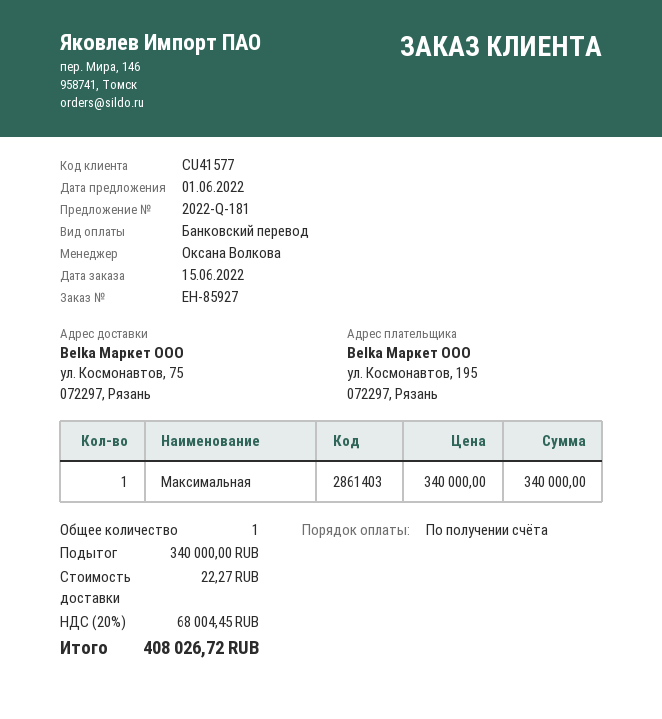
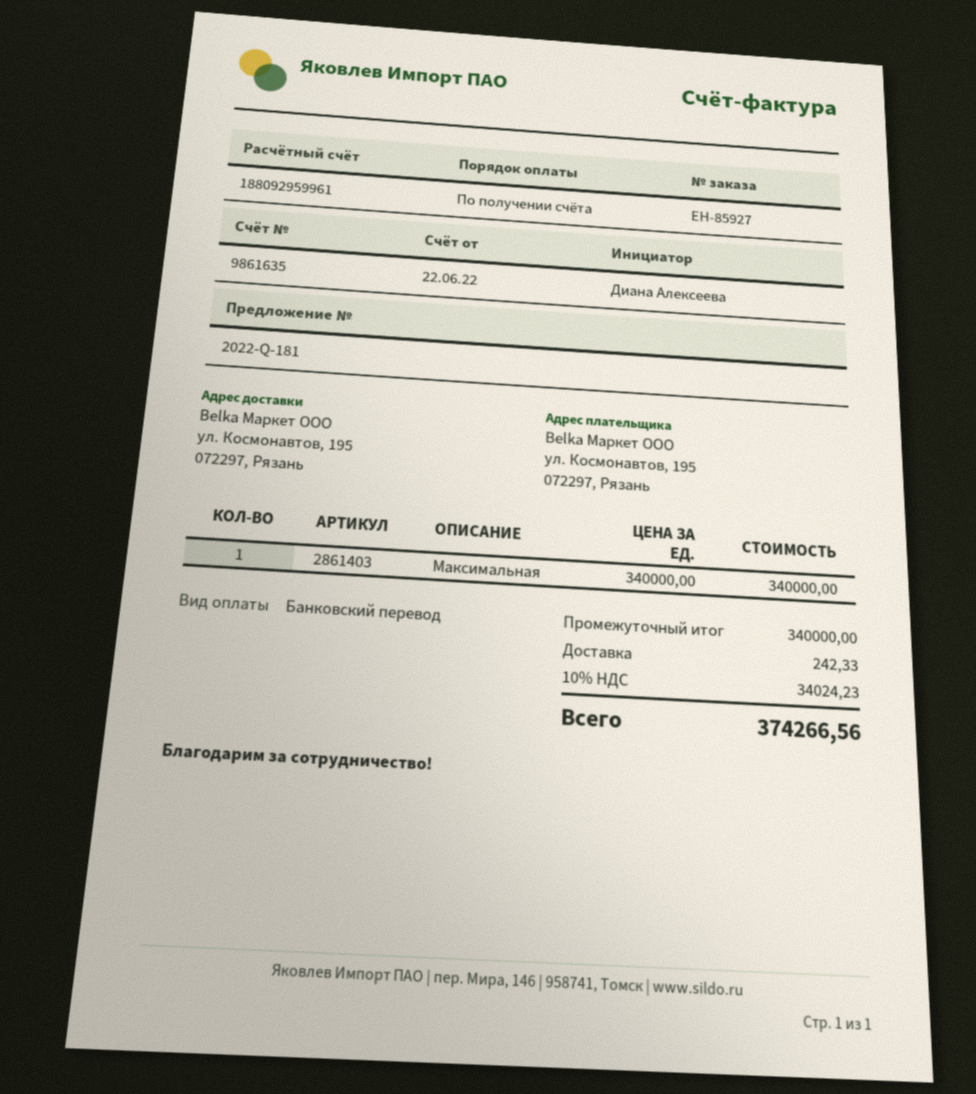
ship to: ул. Космонавтов, 75, 072297, Рязань -> ул. Космонавтов, 195, 072297, Рязань
shipping: 22.27 -> 242.33
tax: 20% = 68004.45 -> 10% = 34024.23
total: 408026.72 -> 374266.56

